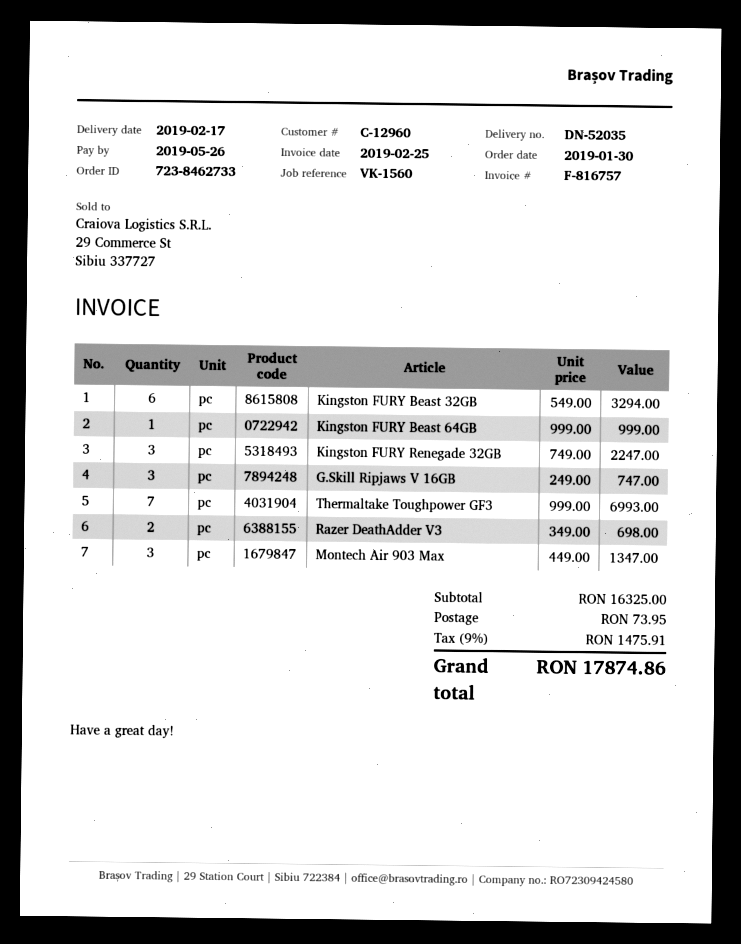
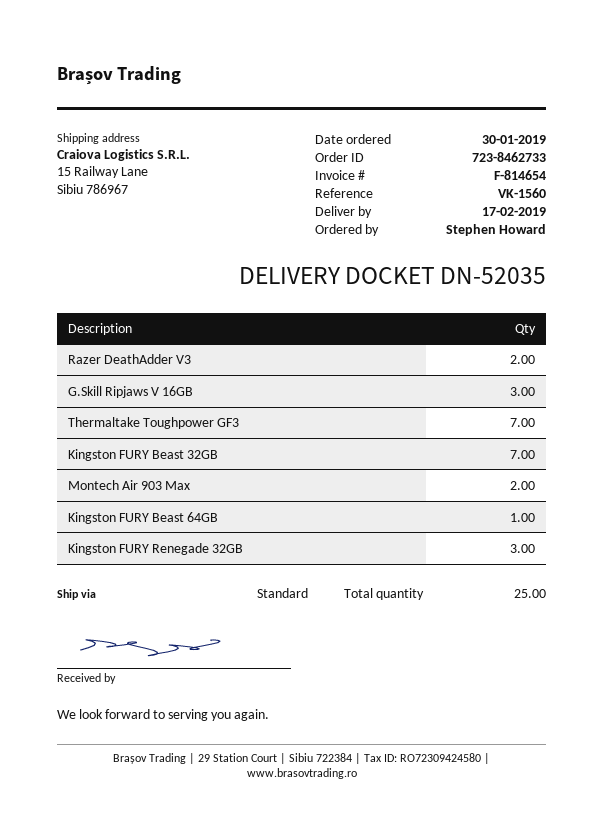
invoice number: F-816757 -> F-814654
Kingston FURY Beast 32GB: 6 -> 7
Montech Air 903 Max: 3 -> 2

